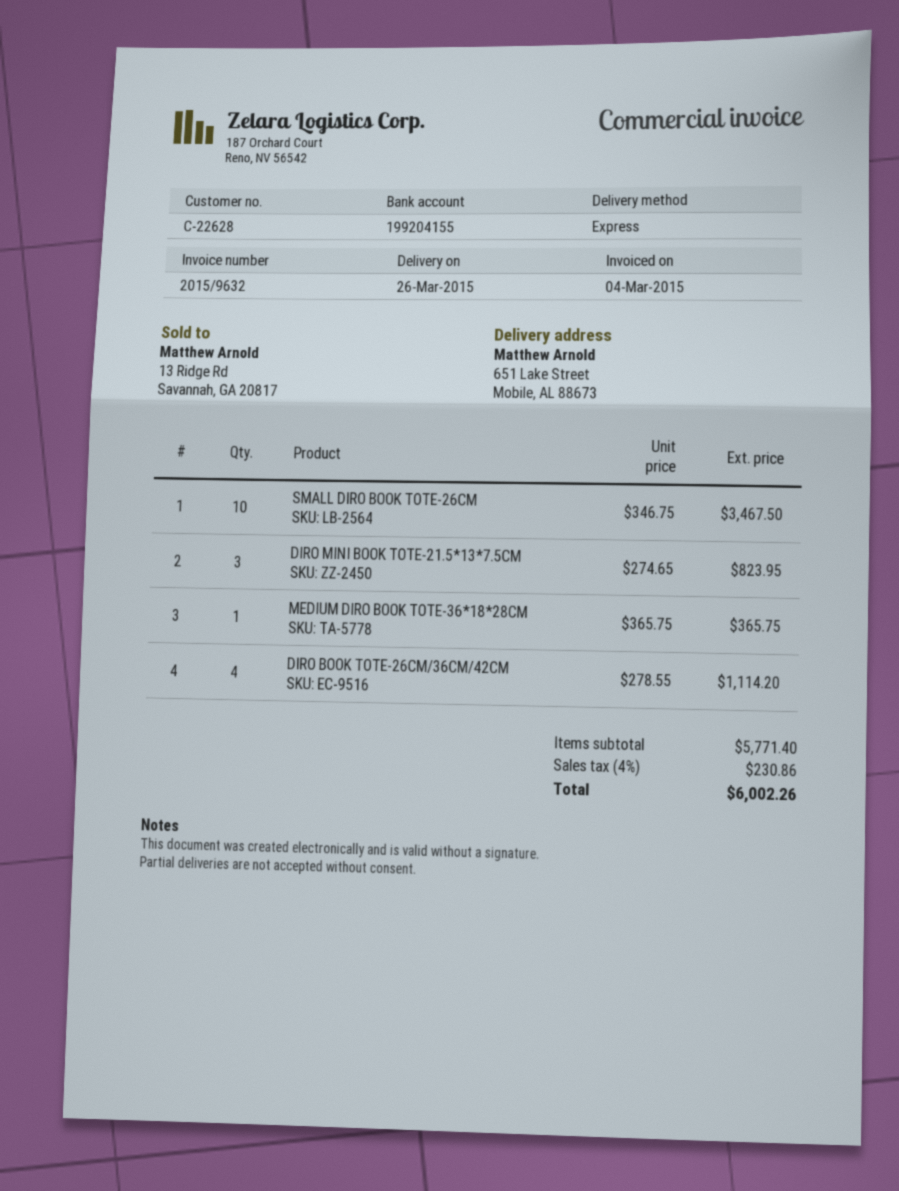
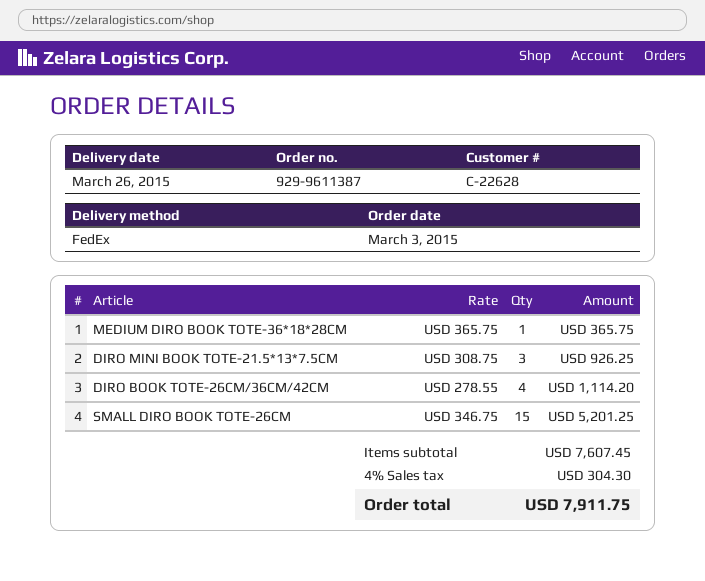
shipping method: express -> FedEx
SMALL DIRO BOOK TOTE-26CM: 10 x 346.75 = 3467.50 -> 15 x 346.75 = 5201.25
DIRO MINI BOOK TOTE-21.5*13*7.5CM: 3 x 274.65 = 823.95 -> 3 x 308.75 = 926.25
subtotal: 5771.40 -> 7607.45
tax: 4% = 230.86 -> 4% = 304.30
total: 6002.26 -> 7911.75

